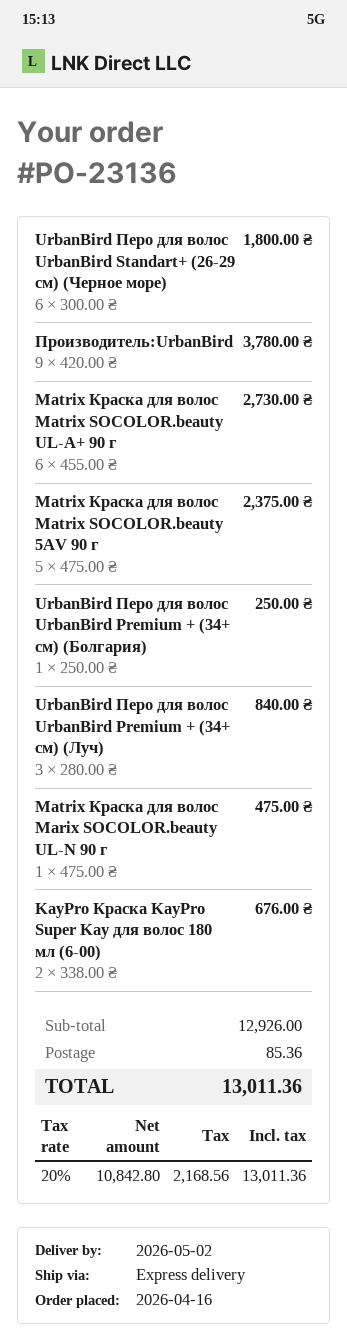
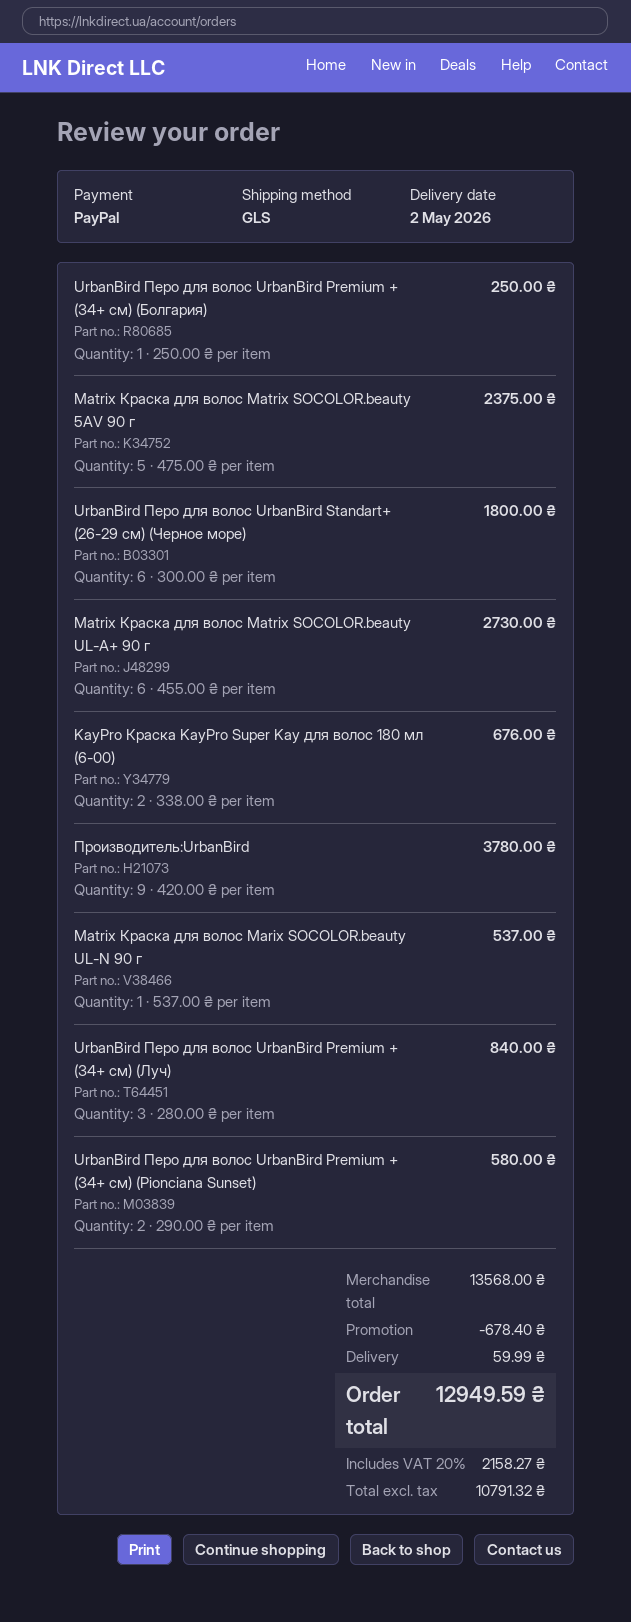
shipping method: express -> GLS
Matrix Краска для волос Marix SOCOLOR.beauty UL-N 90 г: 1 x 475.00 = 475.00 -> 1 x 537.00 = 537.00
UrbanBird Перо для волос UrbanBird Premium + (34+ см) (Pionciana Sunset): none -> 2 x 290.00 = 580.00
subtotal: 12926.00 -> 13568.00
discount: none -> 678.40
shipping: 85.36 -> 59.99
net: 10842.80 -> 10791.32
tax: 20% = 2168.56 -> 20% = 2158.27
total: 13011.36 -> 12949.59

